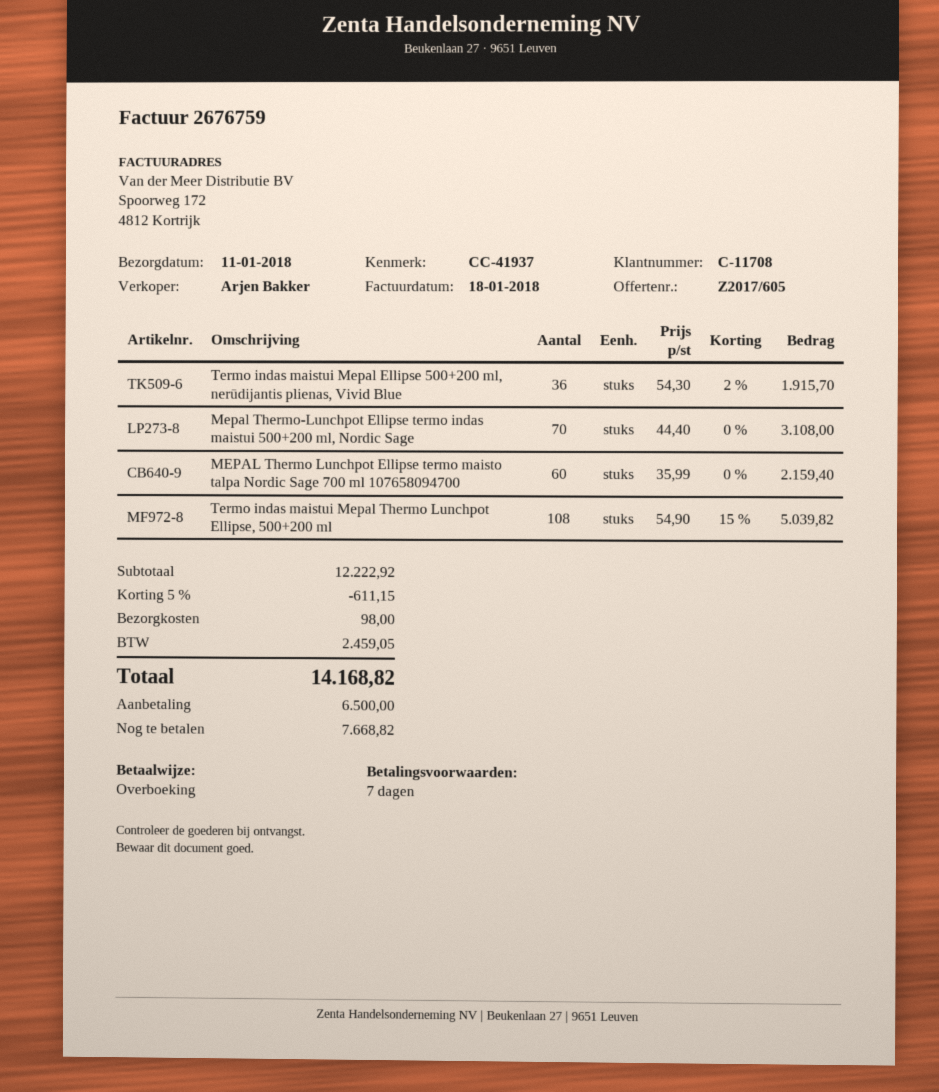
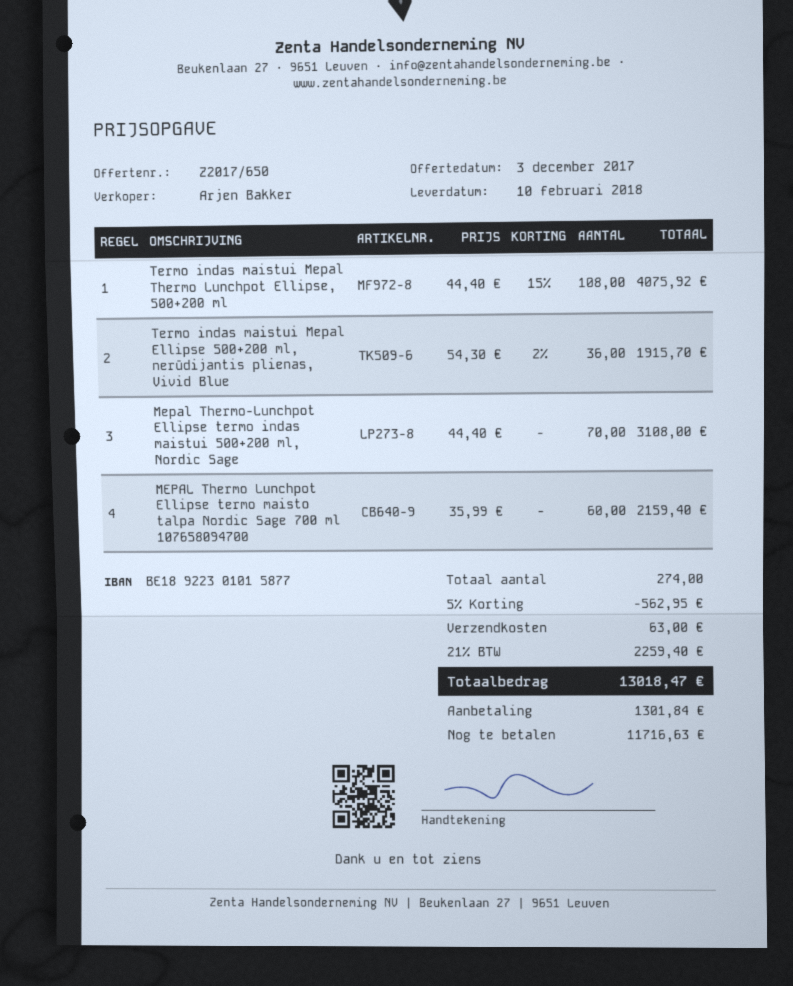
quote number: Z2017/605 -> Z2017/650
delivery date: 2018-01-11 -> 2018-02-10
Termo indas maistui Mepal Thermo Lunchpot Ellipse, 500+200 ml: 108 x 54.90 - 15% = 5039.82 -> 108 x 44.40 - 15% = 4075.92
discount: 5% = 611.15 -> 5% = 562.95
shipping: 98.00 -> 63.00
tax: 2459.05 -> 2259.40
total: 14168.82 -> 13018.47
deposit: 6500.00 -> 1301.84
balance: 7668.82 -> 11716.63

